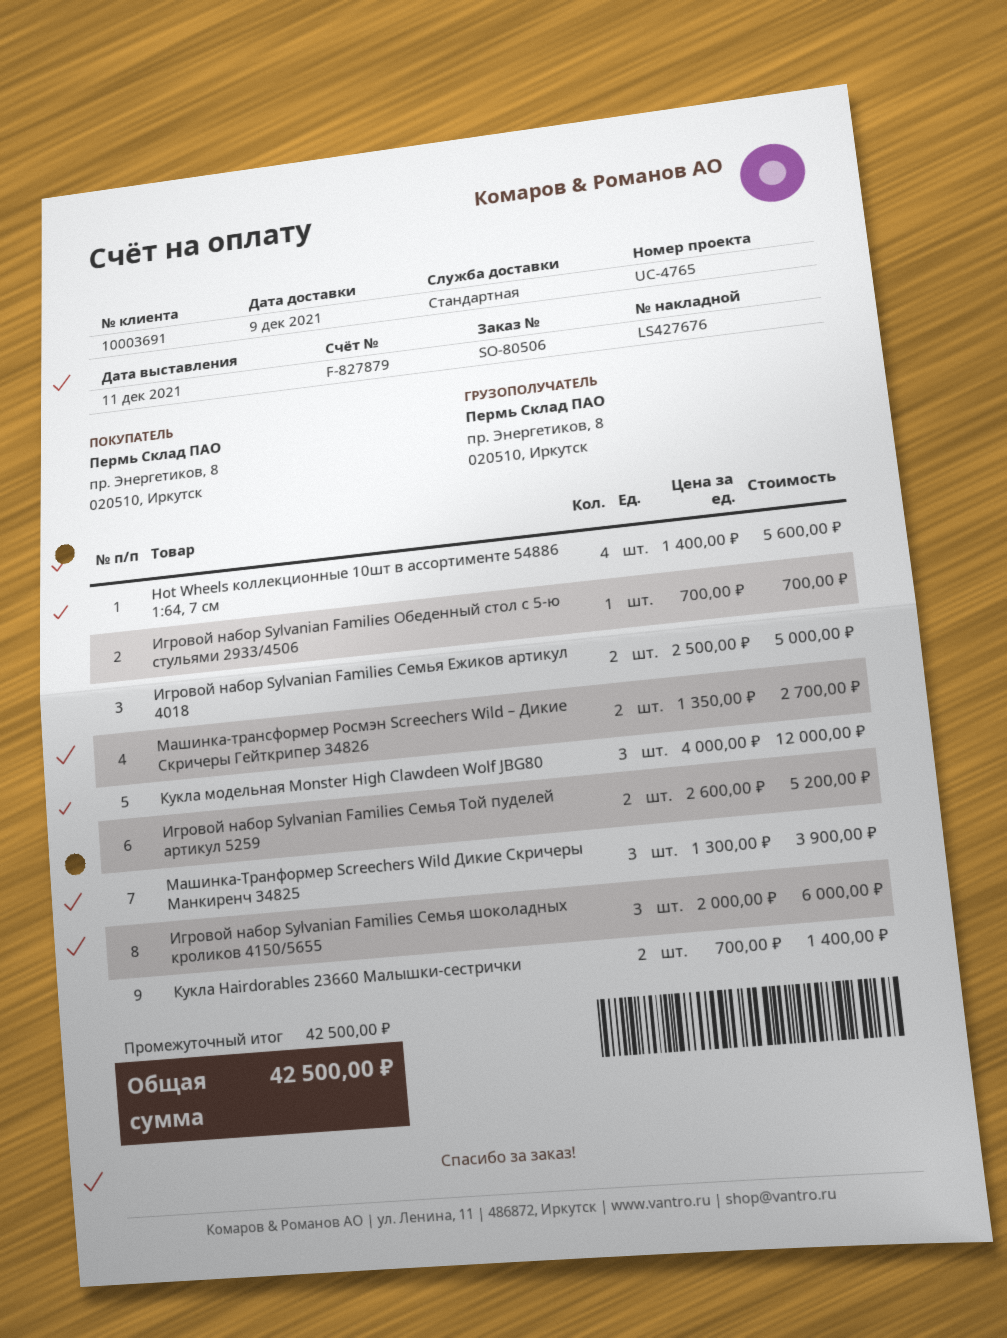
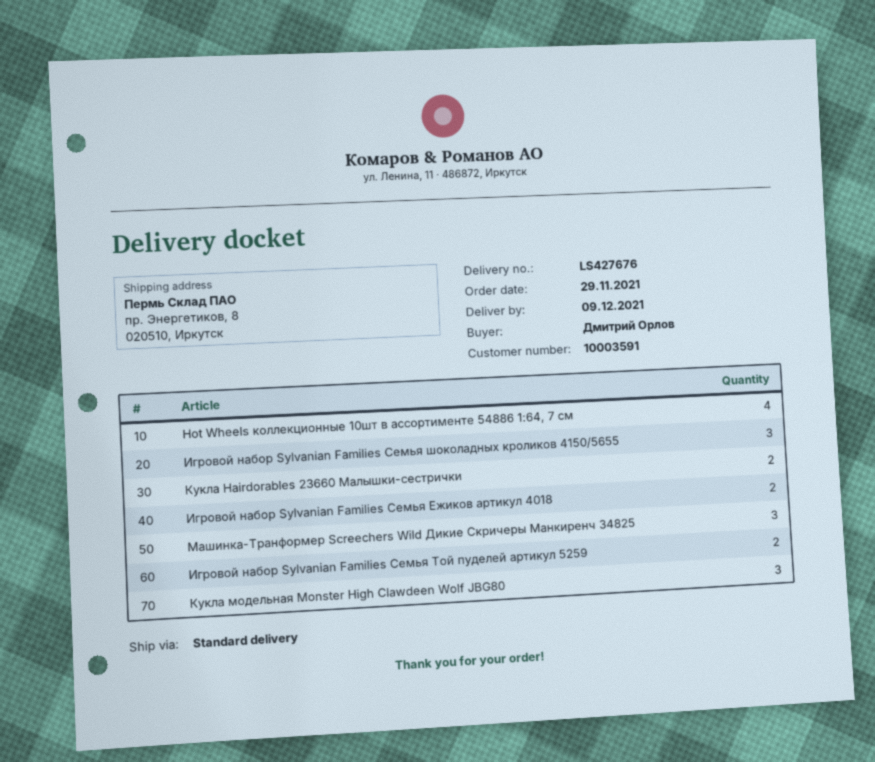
customer number: 10003691 -> 10003591
Игровой набор Sylvanian Families Обеденный стол с 5-ю стульями 2933/4506: 1 -> none
Машинка-трансформер Росмэн Screechers Wild – Дикие Скричеры Гейткрипер 34826: 2 -> none

